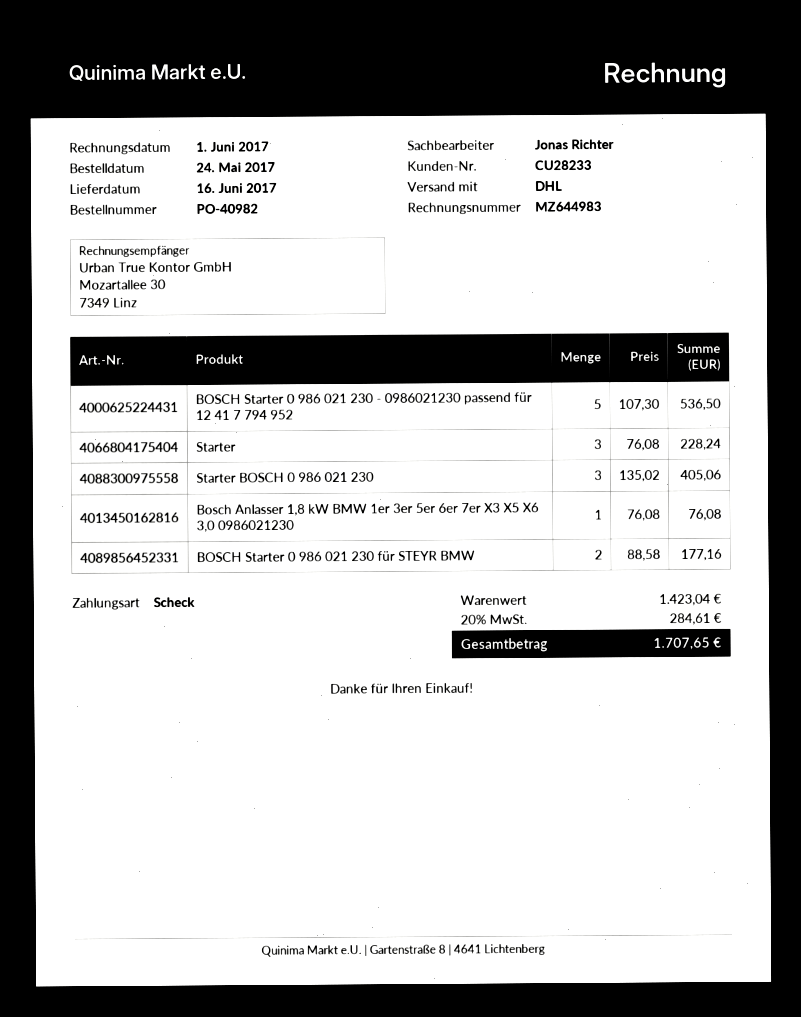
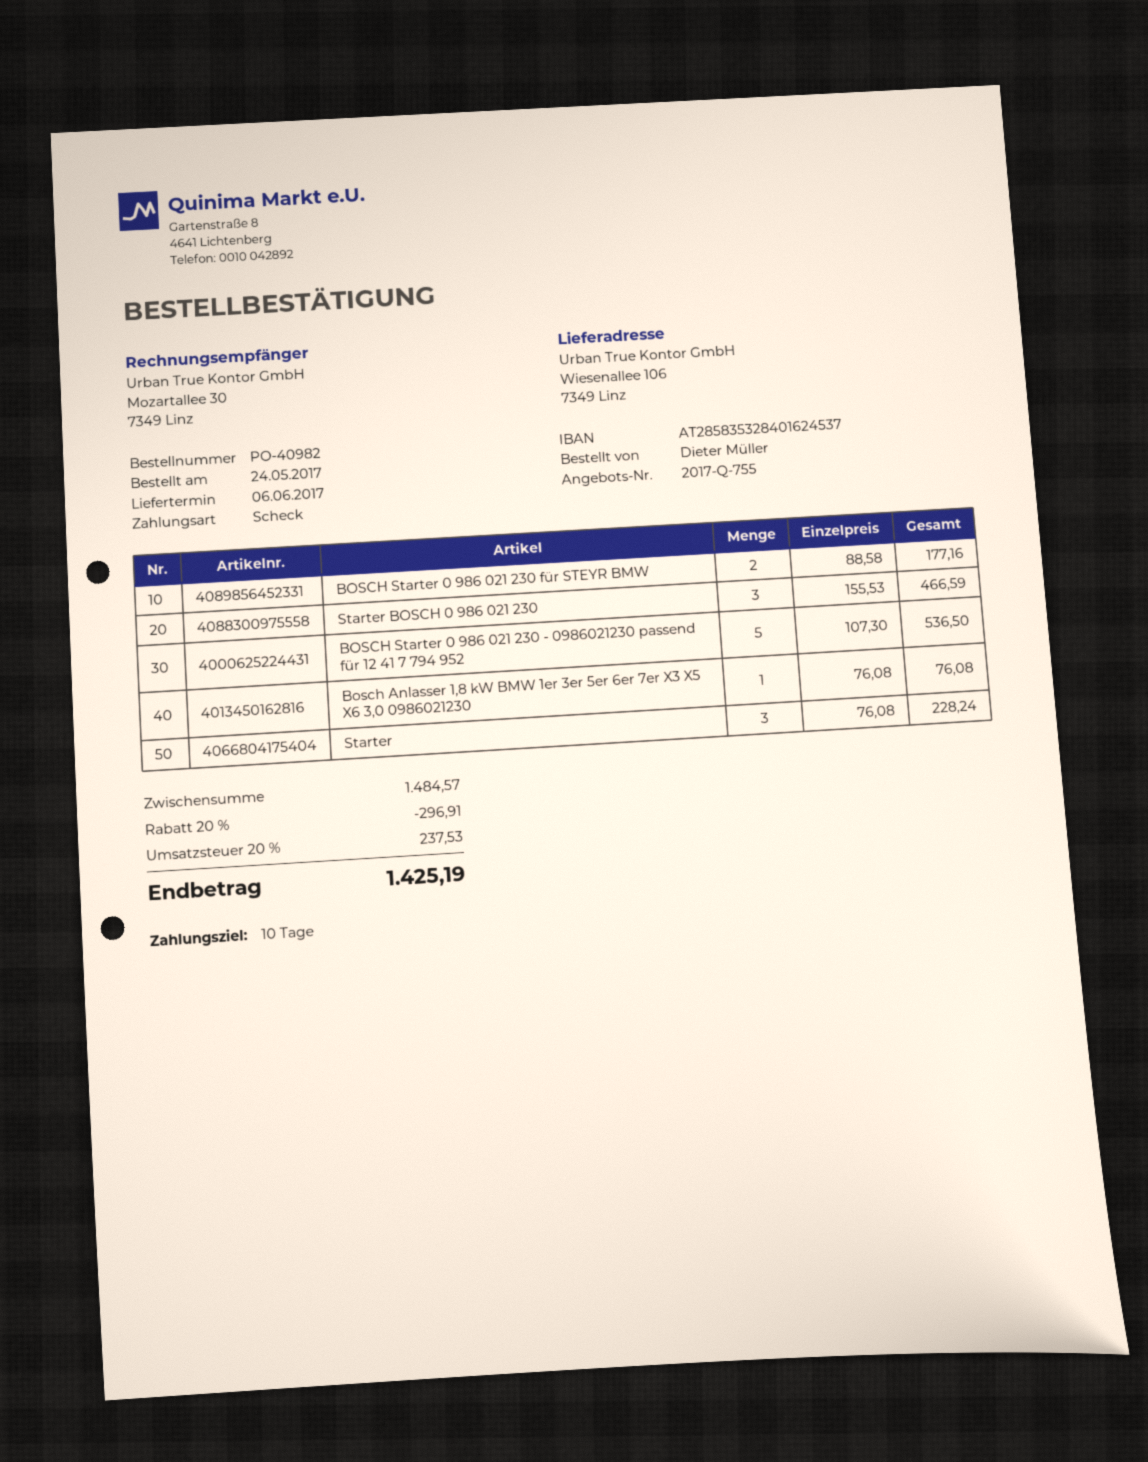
delivery date: 2017-06-16 -> 2017-06-06
Starter BOSCH 0 986 021 230: 3 x 135.02 = 405.06 -> 3 x 155.53 = 466.59
subtotal: 1423.04 -> 1484.57
discount: none -> 20% = 296.91
tax: 20% = 284.61 -> 20% = 237.53
total: 1707.65 -> 1425.19

